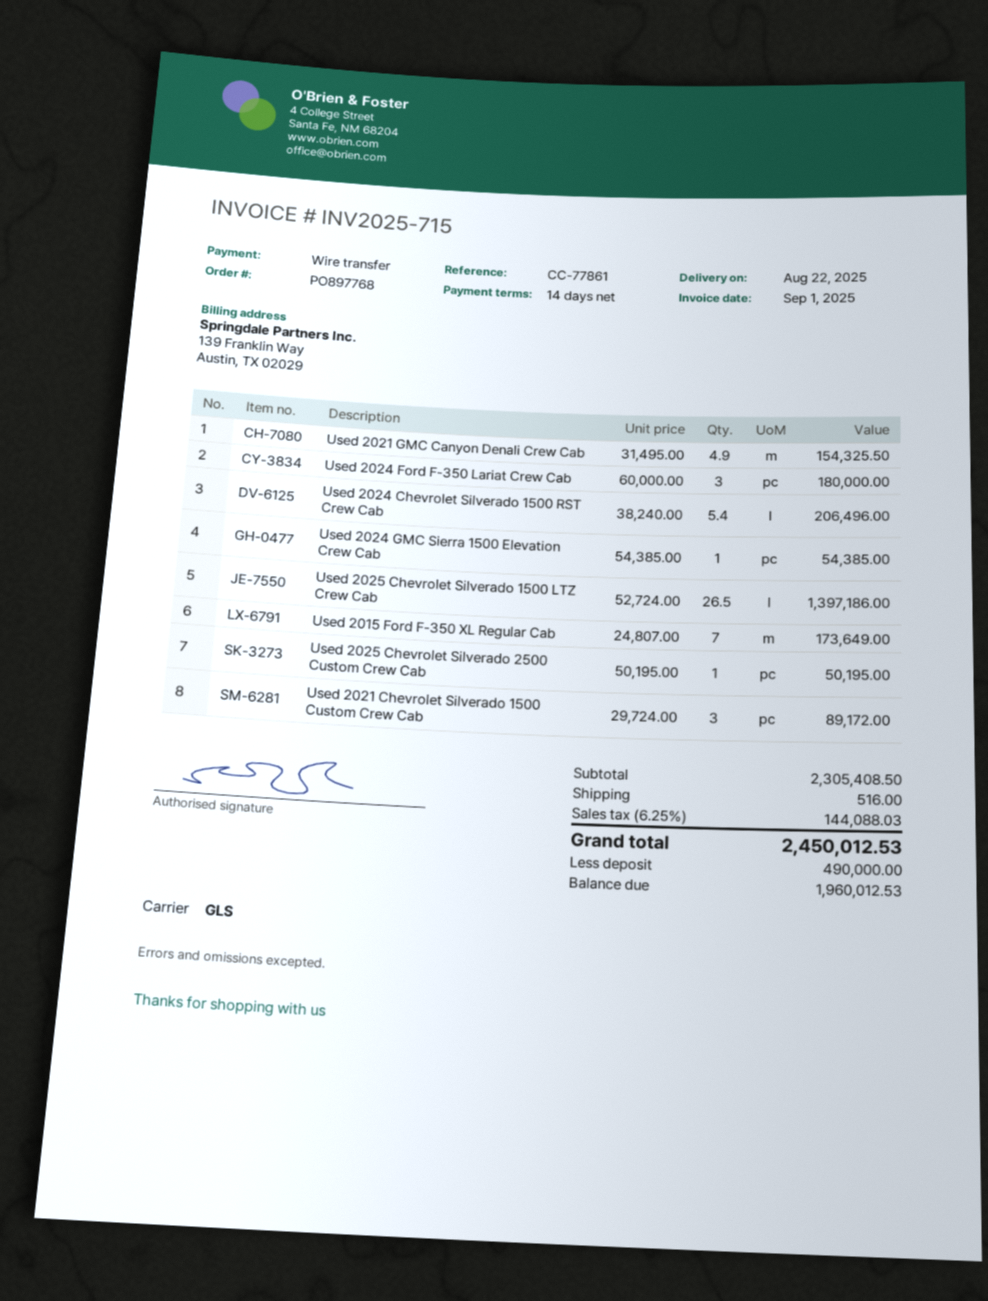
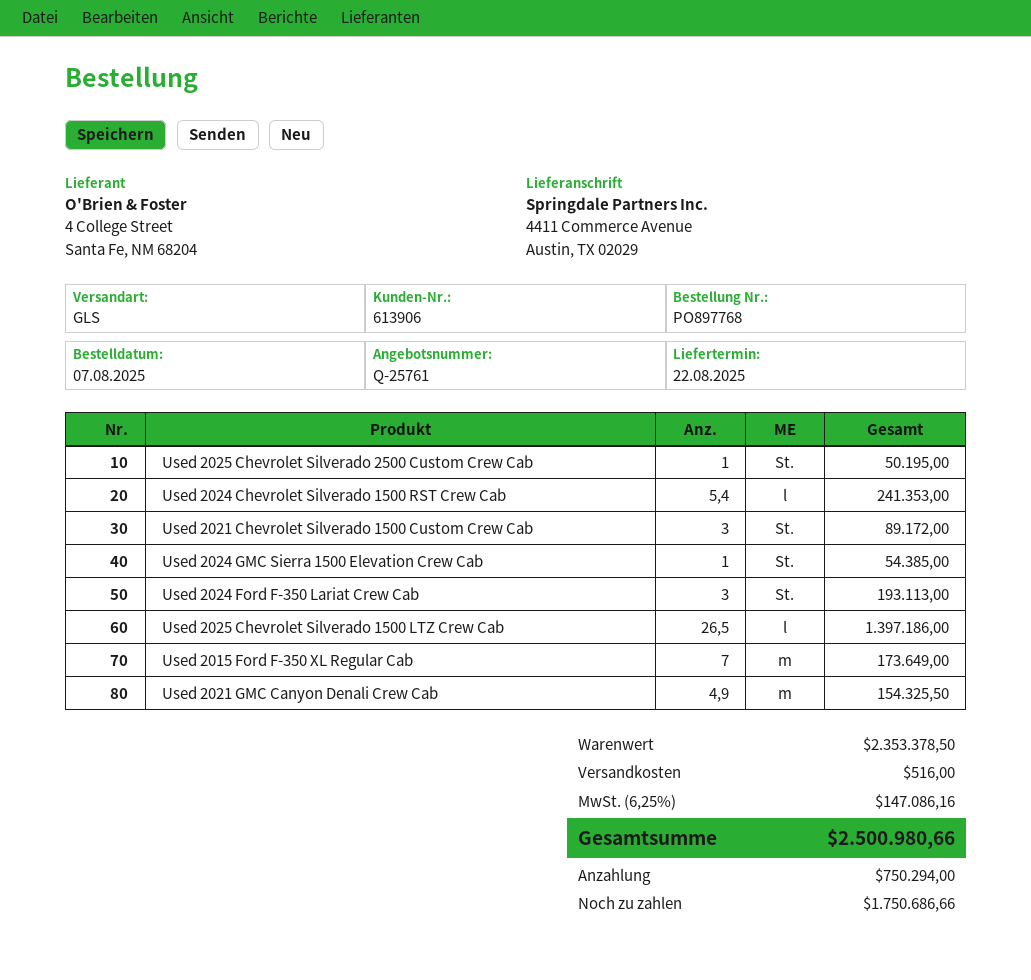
Used 2024 Ford F-350 Lariat Crew Cab: 3 for 180000.00 -> 3 for 193113.00
Used 2024 Chevrolet Silverado 1500 RST Crew Cab: 5.4 for 206496.00 -> 5.4 for 241353.00
subtotal: 2305408.50 -> 2353378.50
tax: 6.25% = 144088.03 -> 6.25% = 147086.16
total: 2450012.53 -> 2500980.66
deposit: 490000.00 -> 750294.00
balance: 1960012.53 -> 1750686.66

